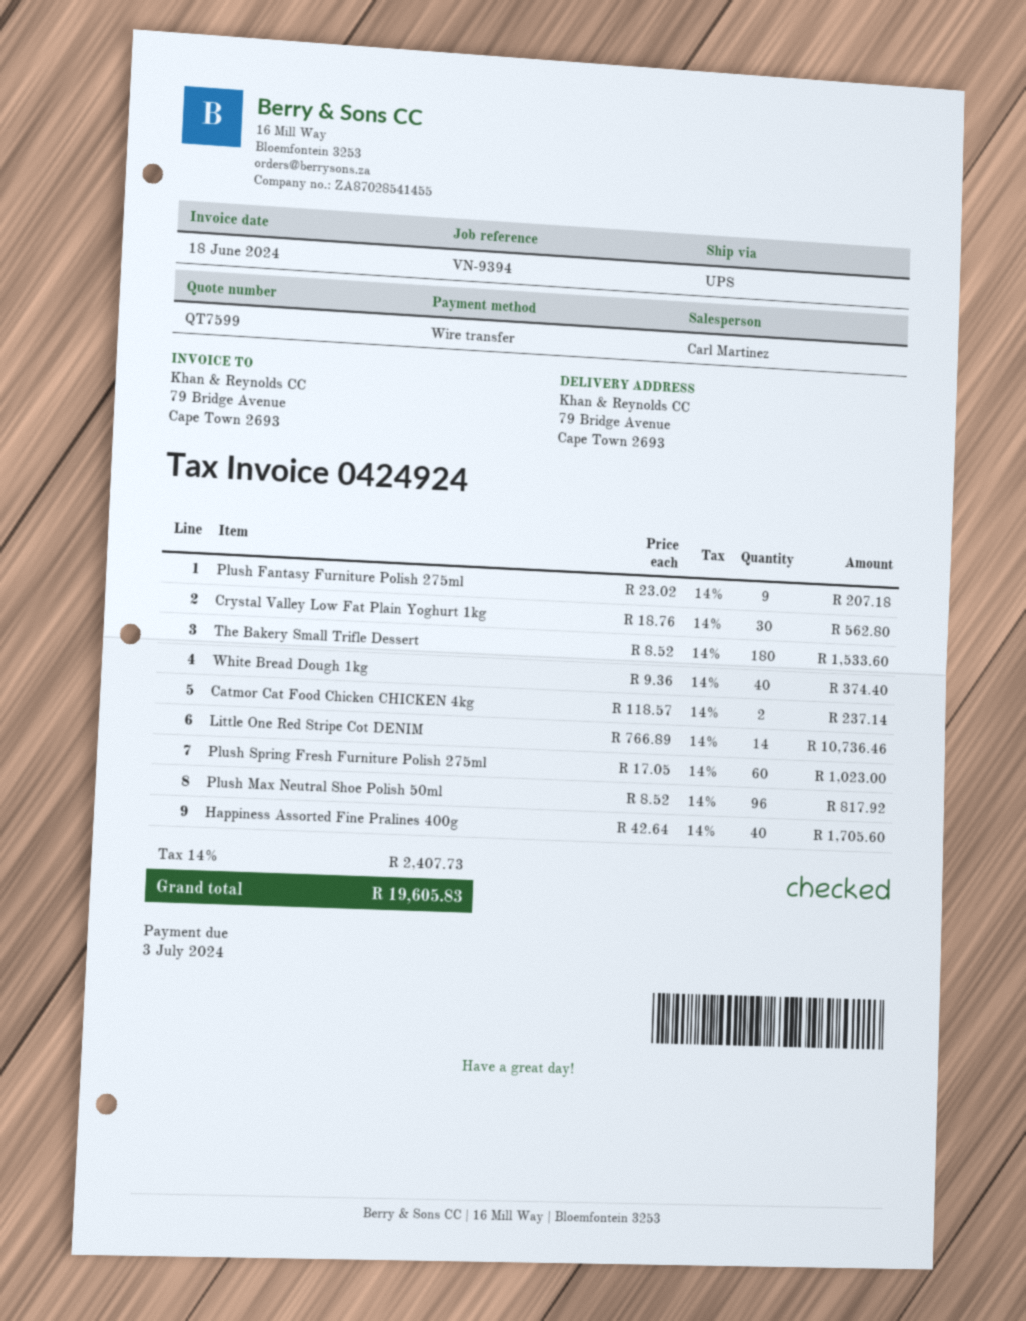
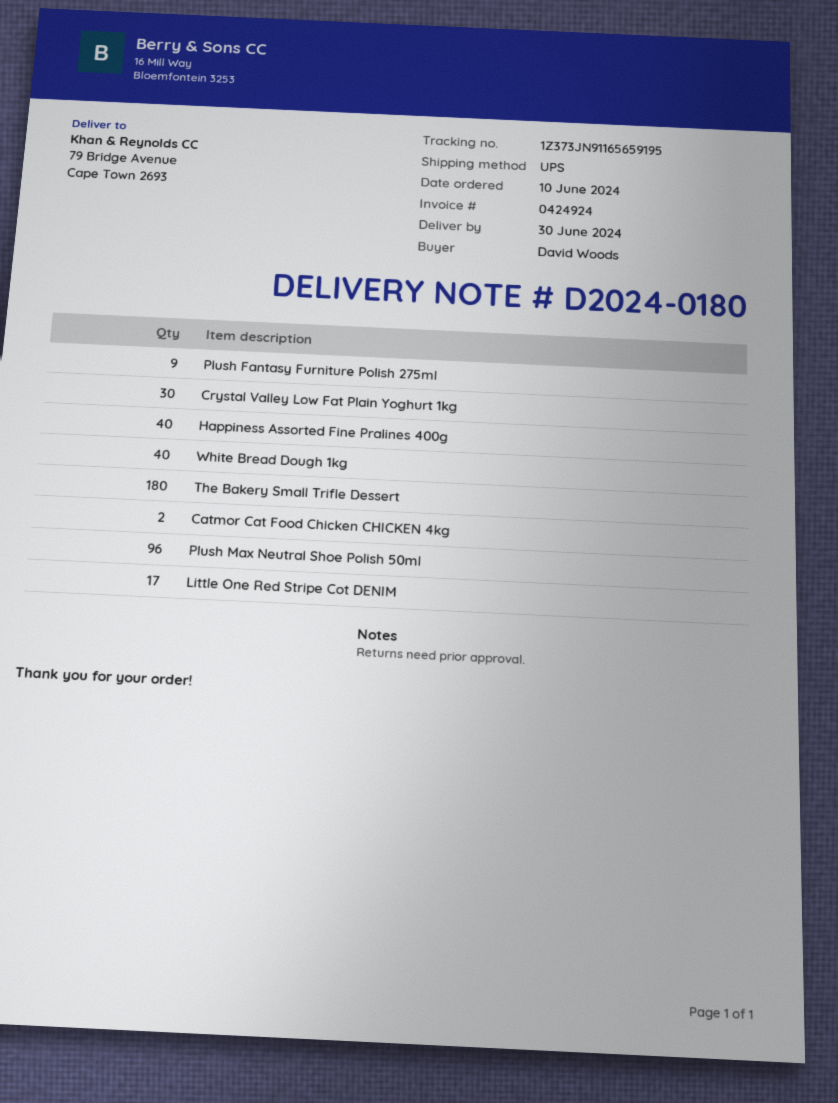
Little One Red Stripe Cot DENIM: 14 -> 17
Plush Spring Fresh Furniture Polish 275ml: 60 -> none

